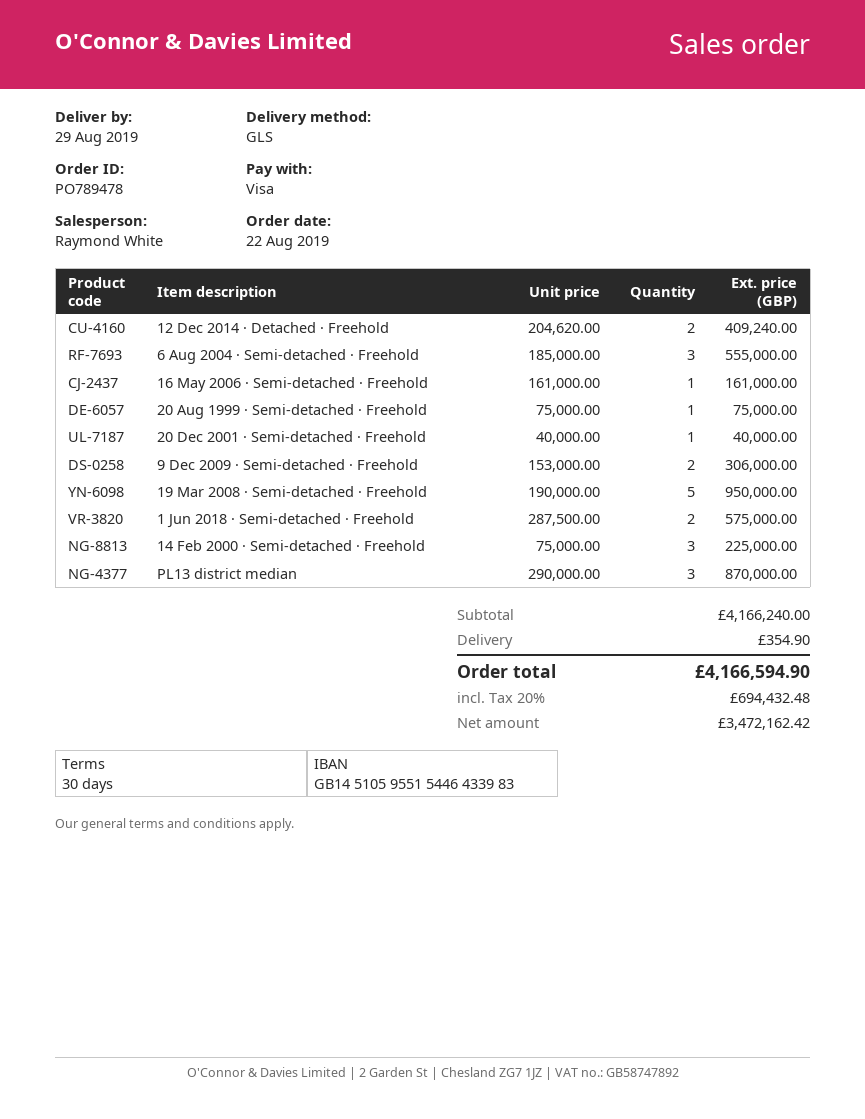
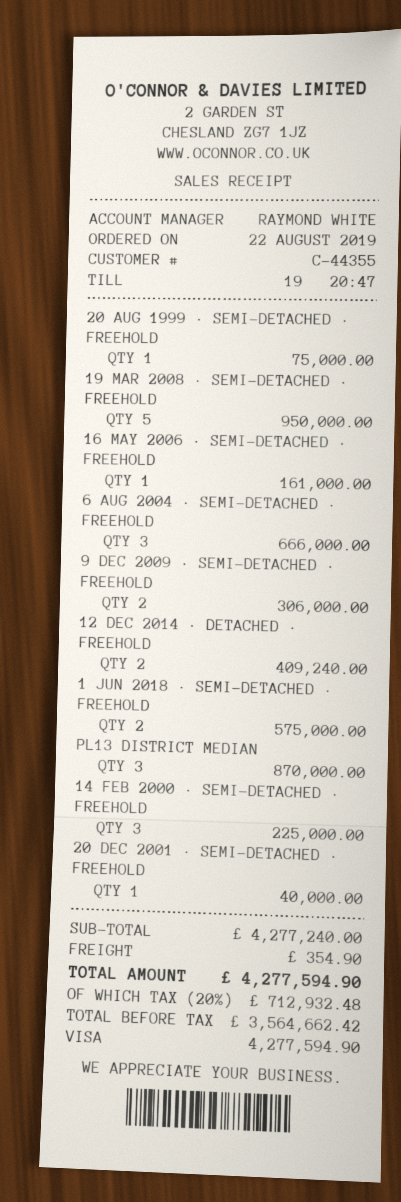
6 Aug 2004 · Semi-detached · Freehold: 3 for 555000.00 -> 3 for 666000.00
subtotal: 4166240.00 -> 4277240.00
net: 3472162.42 -> 3564662.42
tax: 20% = 694432.48 -> 20% = 712932.48
total: 4166594.90 -> 4277594.90

